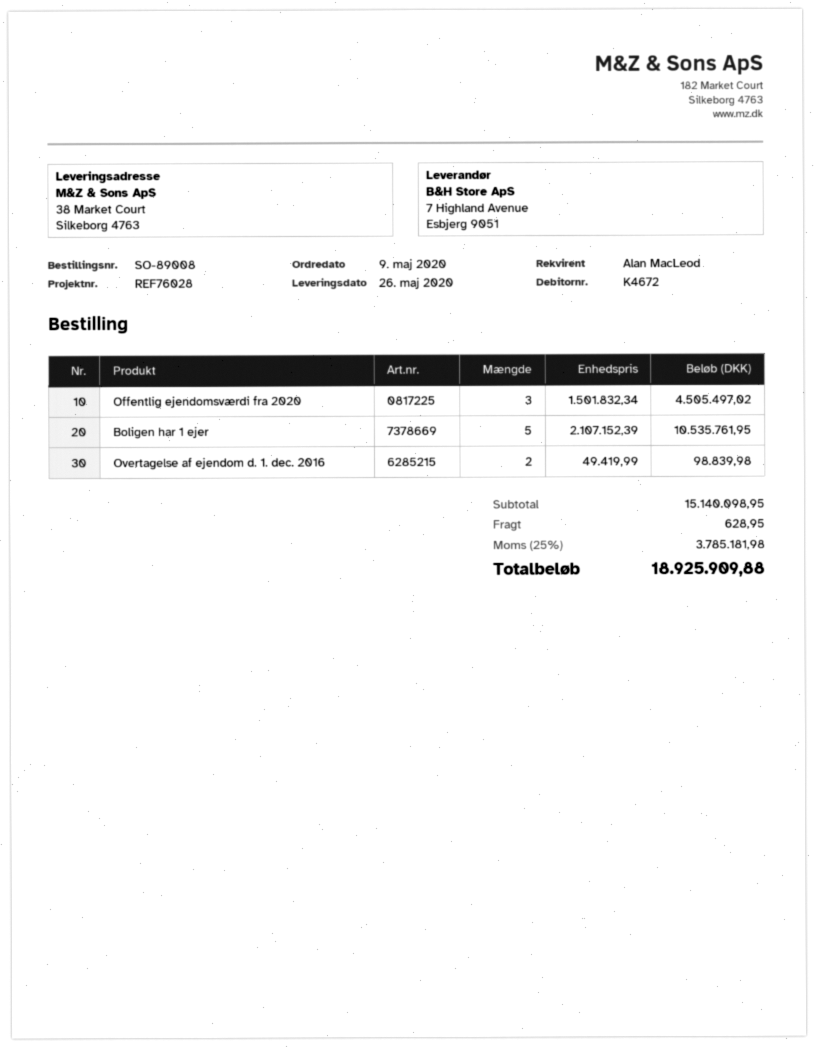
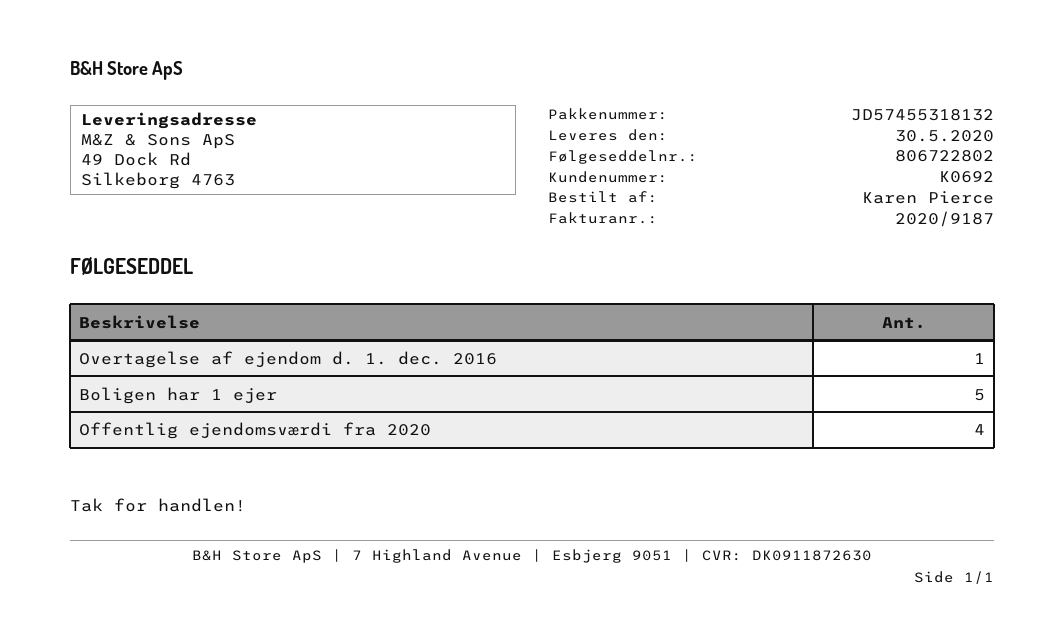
delivery date: 2020-05-26 -> 2020-05-30
customer number: K4672 -> K0692
ordered by: Alan MacLeod -> Karen Pierce
ship to: 38 Market Court, Silkeborg 4763 -> 49 Dock Rd, Silkeborg 4763
Offentlig ejendomsværdi fra 2020: 3 -> 4
Overtagelse af ejendom d. 1. dec. 2016: 2 -> 1

